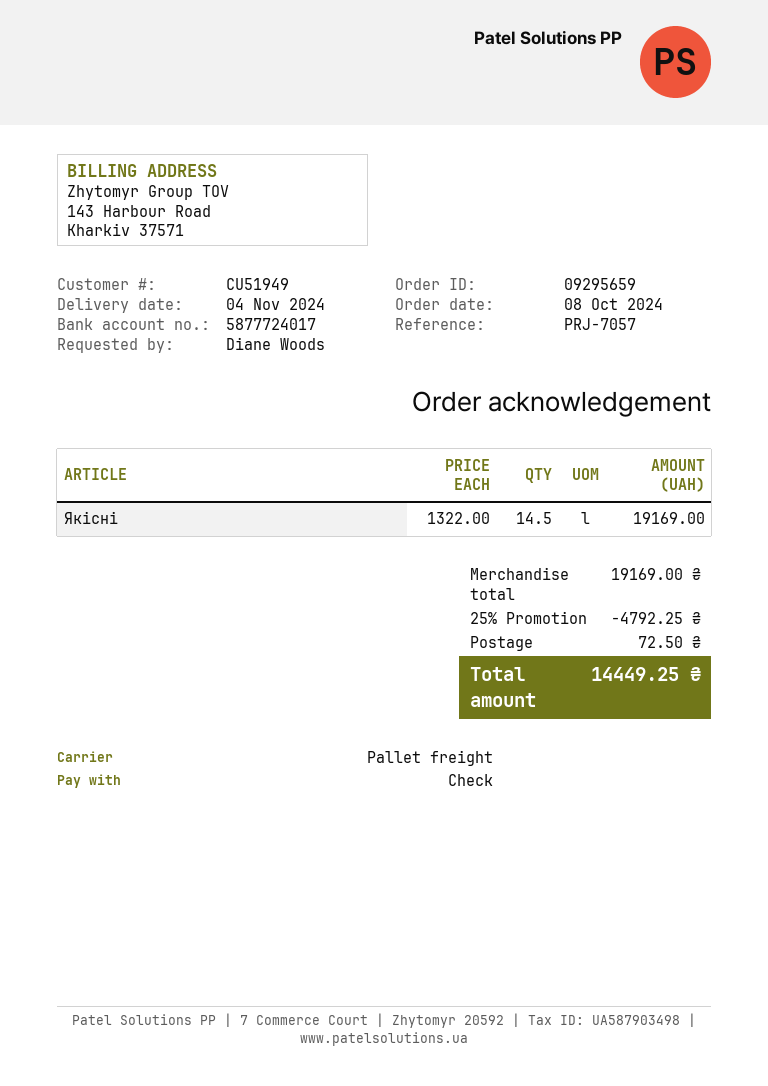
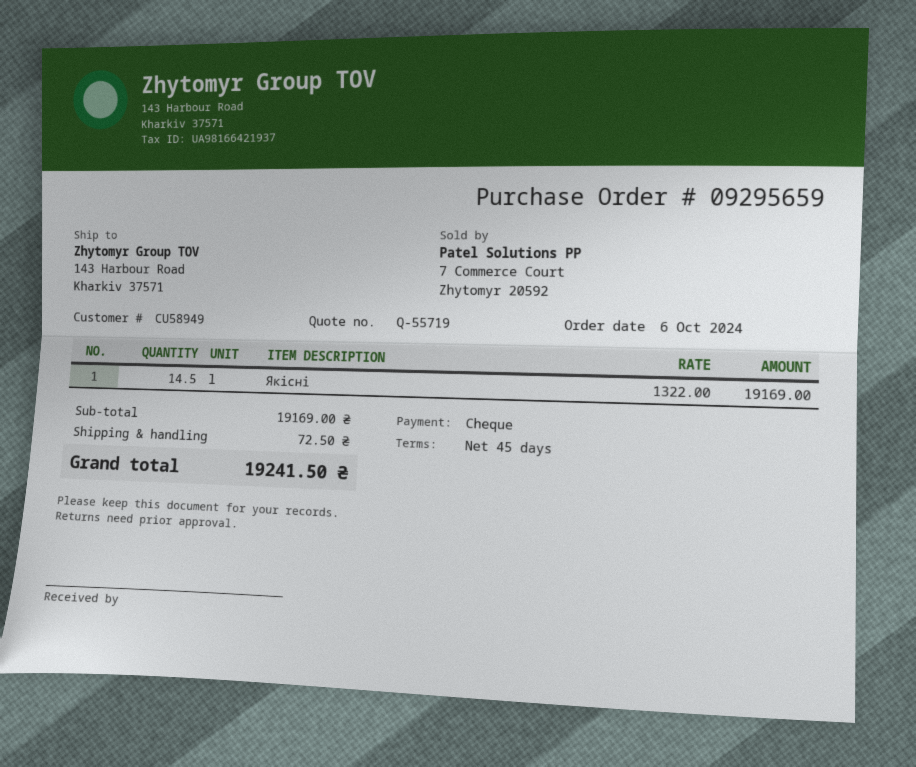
order date: 2024-10-08 -> 2024-10-06
customer number: CU51949 -> CU58949
discount: 25% = 4792.25 -> none
total: 14449.25 -> 19241.50

